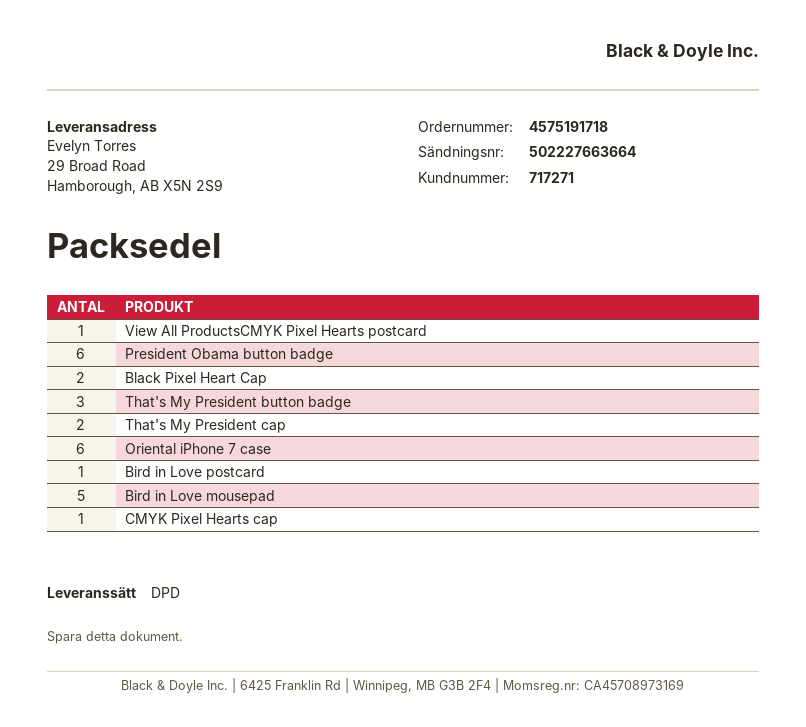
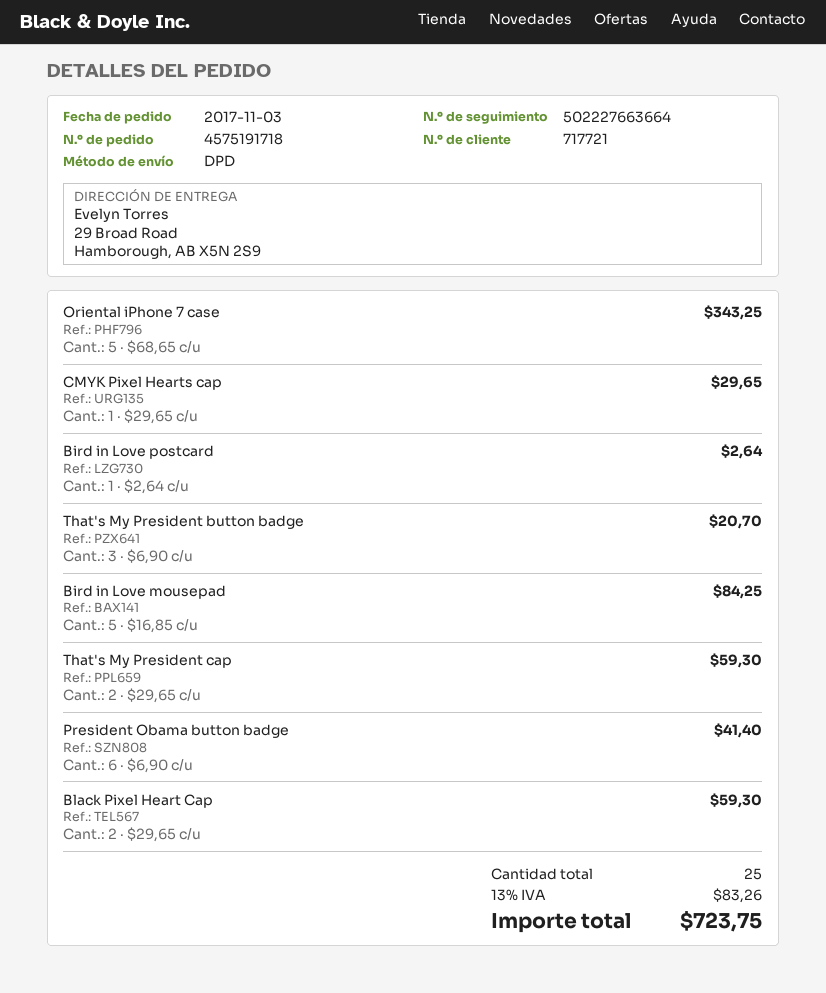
customer number: 717271 -> 717721
View All ProductsCMYK Pixel Hearts postcard: 1 -> none
Oriental iPhone 7 case: 6 -> 5

